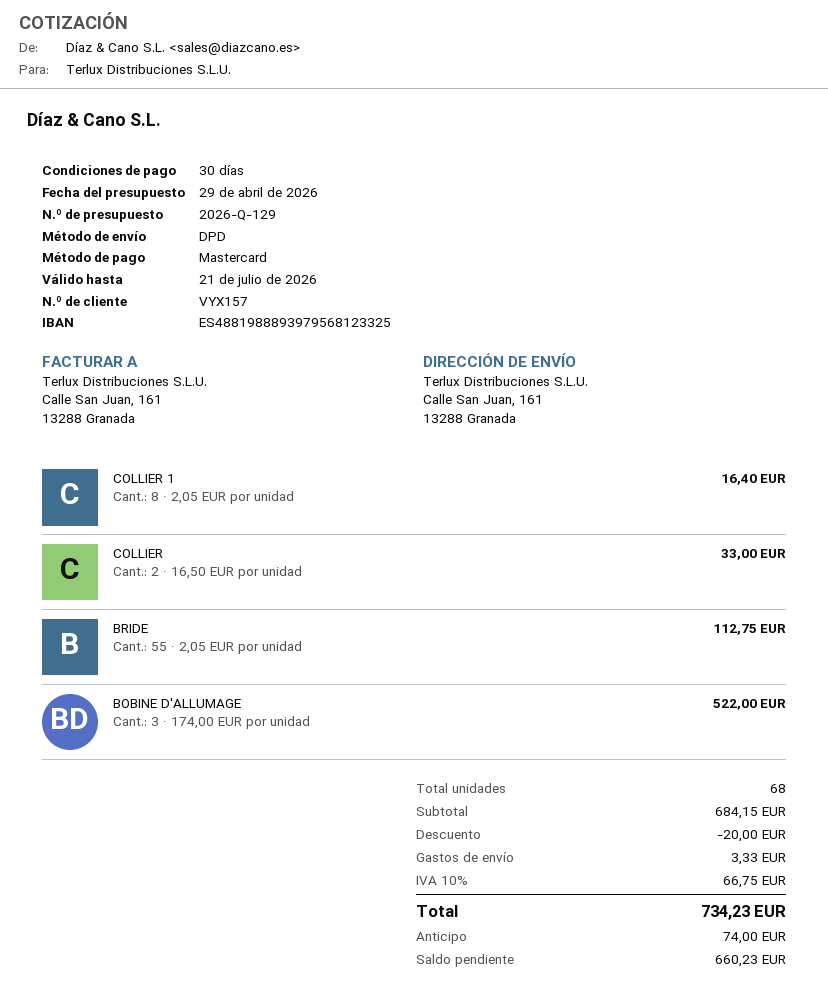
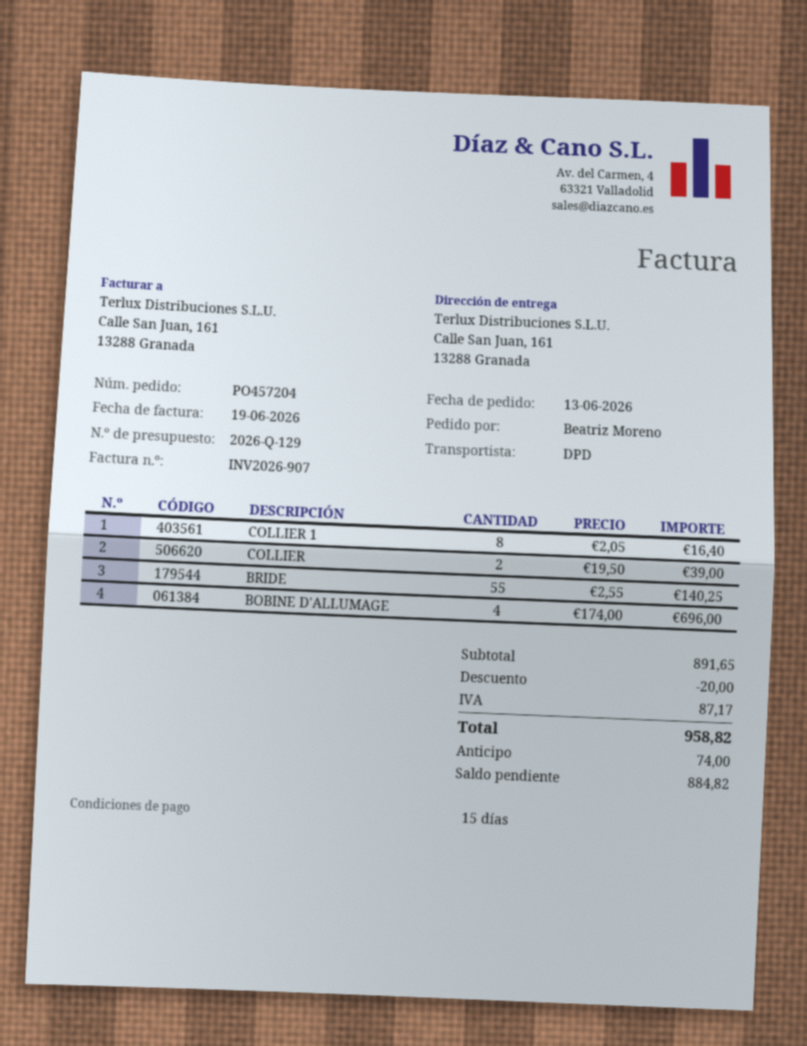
payment terms: 30 days -> 15 days
COLLIER: 2 x 16.50 = 33.00 -> 2 x 19.50 = 39.00
BRIDE: 55 x 2.05 = 112.75 -> 55 x 2.55 = 140.25
BOBINE D'ALLUMAGE: 3 x 174.00 = 522.00 -> 4 x 174.00 = 696.00
subtotal: 684.15 -> 891.65
shipping: 3.33 -> none
tax: 66.75 -> 87.17
total: 734.23 -> 958.82
balance: 660.23 -> 884.82

